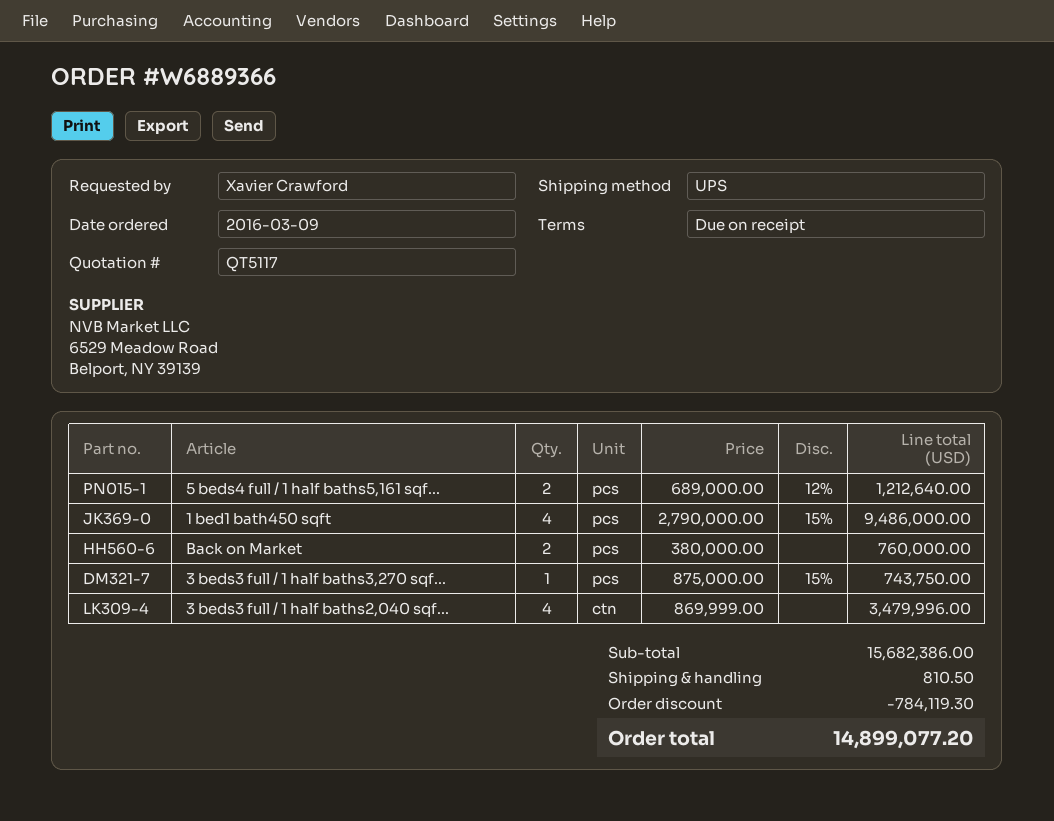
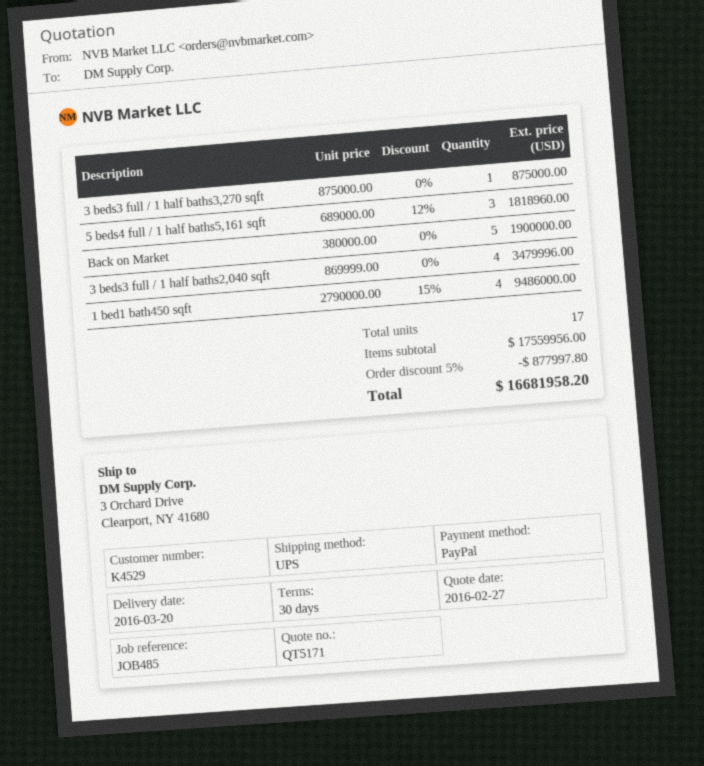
quote number: QT5117 -> QT5171
payment terms: on receipt -> 30 days
5 beds4 full / 1 half baths5,161 sqf...: 2 x 689000.00 - 12% = 1212640.00 -> 3 x 689000.00 - 12% = 1818960.00
Back on Market: 2 x 380000.00 = 760000.00 -> 5 x 380000.00 = 1900000.00
3 beds3 full / 1 half baths3,270 sqf...: 1 x 875000.00 - 15% = 743750.00 -> 1 x 875000.00 = 875000.00
subtotal: 15682386.00 -> 17559956.00
discount: 784119.30 -> 877997.80
shipping: 810.50 -> none
total: 14899077.20 -> 16681958.20

